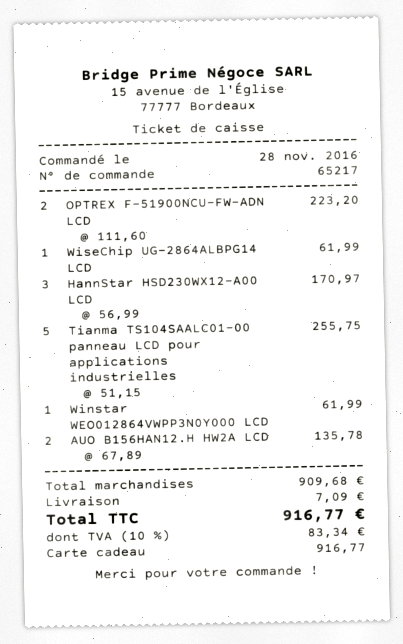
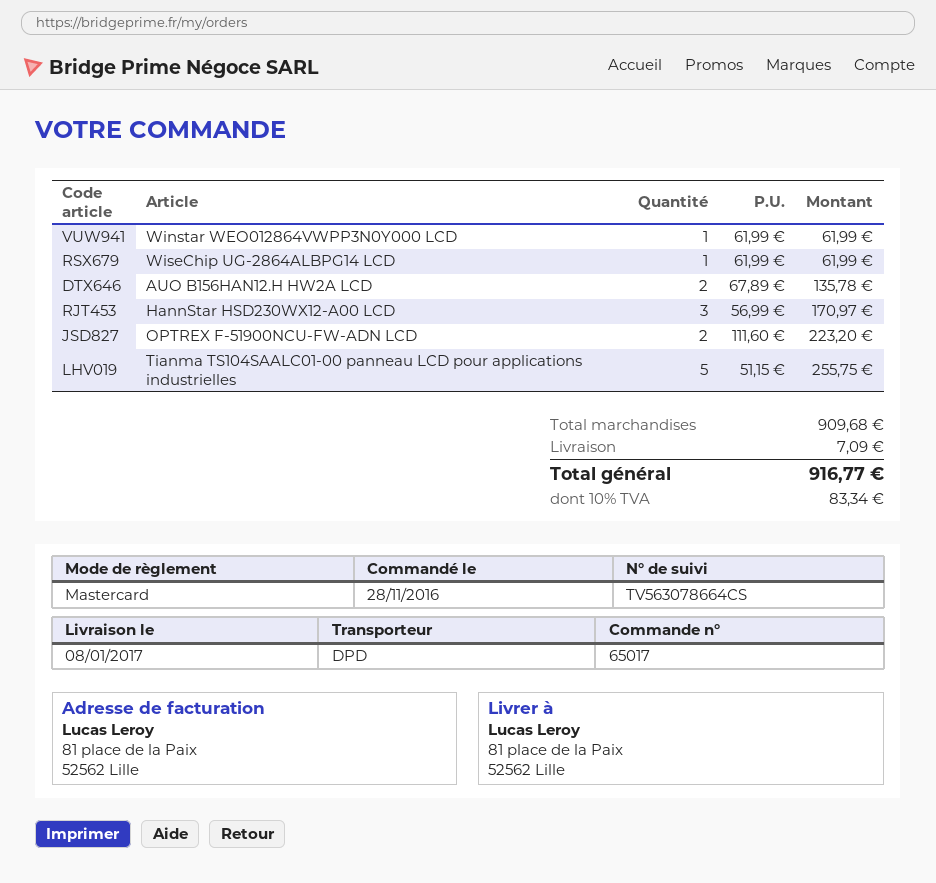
order number: 65217 -> 65017
payment method: gift card -> Mastercard

